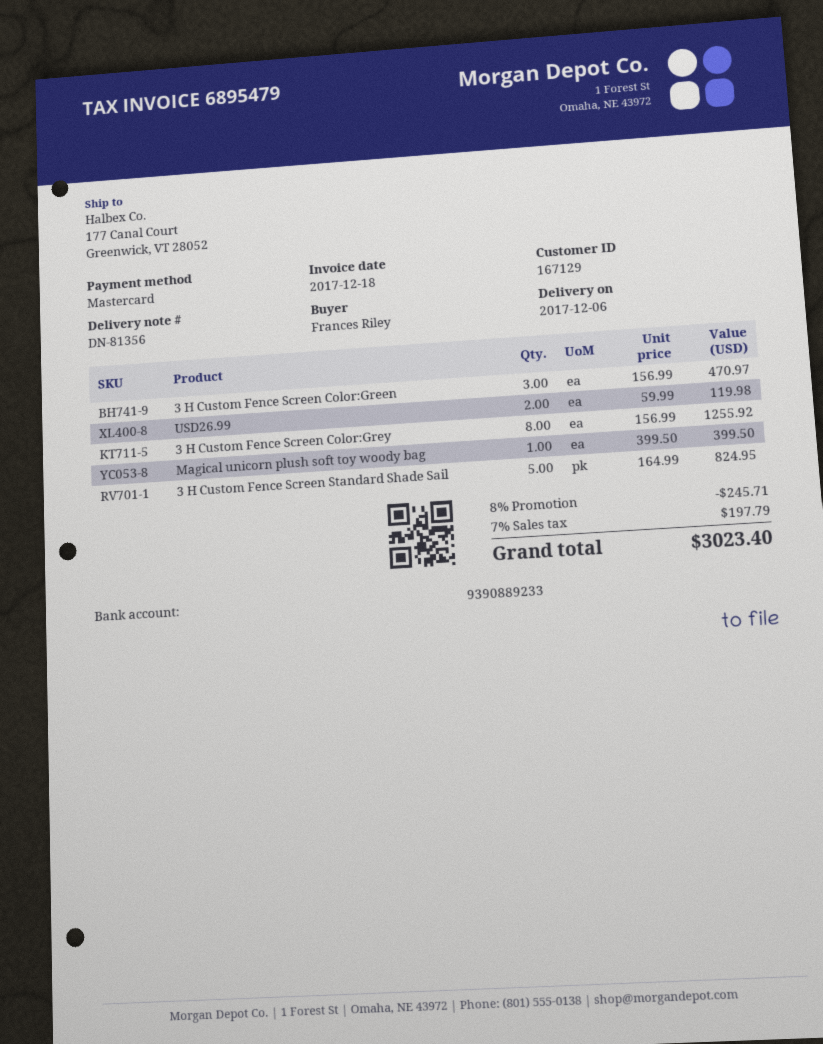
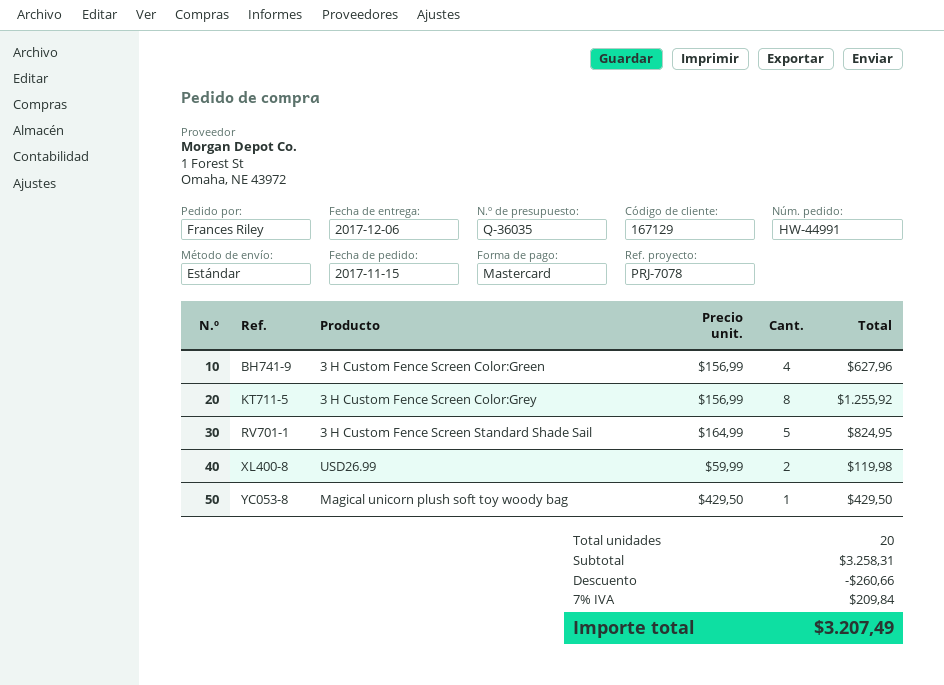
3 H Custom Fence Screen Color:Green: 3 x 156.99 = 470.97 -> 4 x 156.99 = 627.96
Magical unicorn plush soft toy woody bag: 1 x 399.50 = 399.50 -> 1 x 429.50 = 429.50
discount: 245.71 -> 260.66
tax: 7% = 197.79 -> 7% = 209.84
total: 3023.40 -> 3207.49

